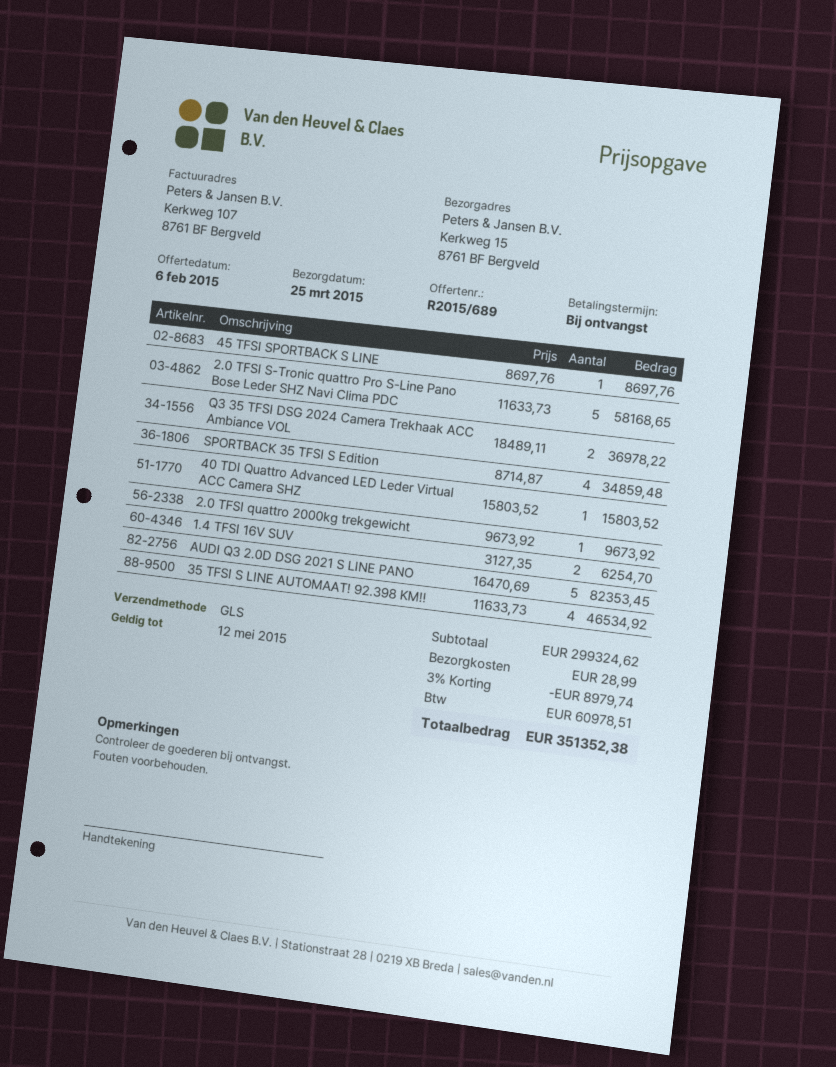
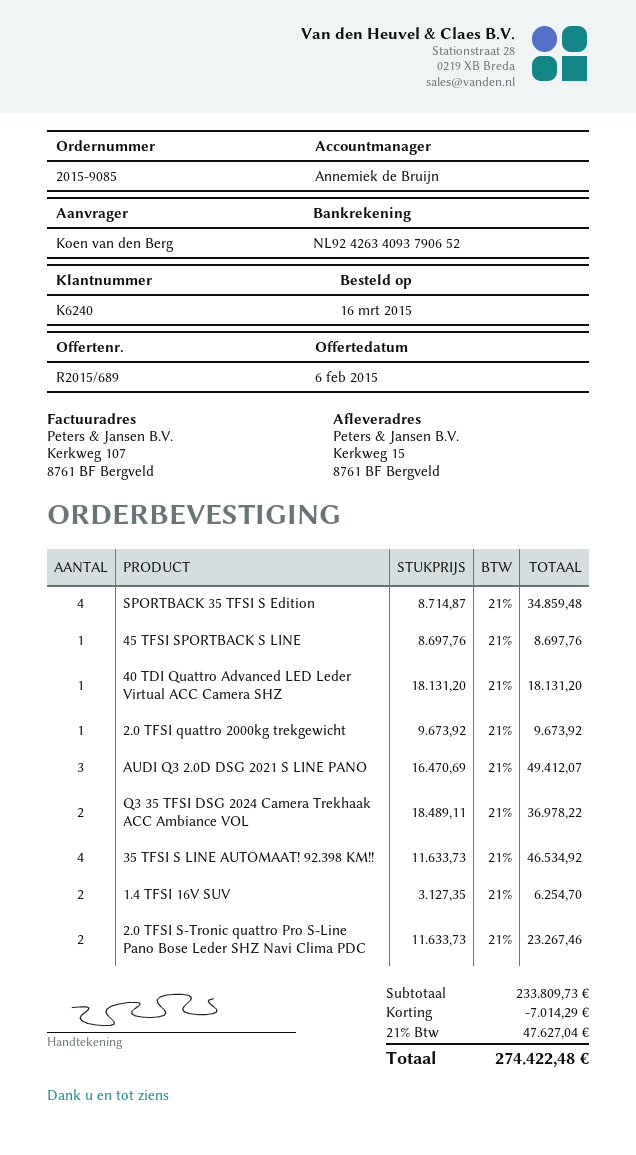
2.0 TFSI S-Tronic quattro Pro S-Line Pano Bose Leder SHZ Navi Clima PDC: 5 x 11633.73 = 58168.65 -> 2 x 11633.73 = 23267.46
40 TDI Quattro Advanced LED Leder Virtual ACC Camera SHZ: 1 x 15803.52 = 15803.52 -> 1 x 18131.20 = 18131.20
AUDI Q3 2.0D DSG 2021 S LINE PANO: 5 x 16470.69 = 82353.45 -> 3 x 16470.69 = 49412.07
subtotal: 299324.62 -> 233809.73
discount: 8979.74 -> 7014.29
shipping: 28.99 -> none
tax: 60978.51 -> 47627.04
total: 351352.38 -> 274422.48

